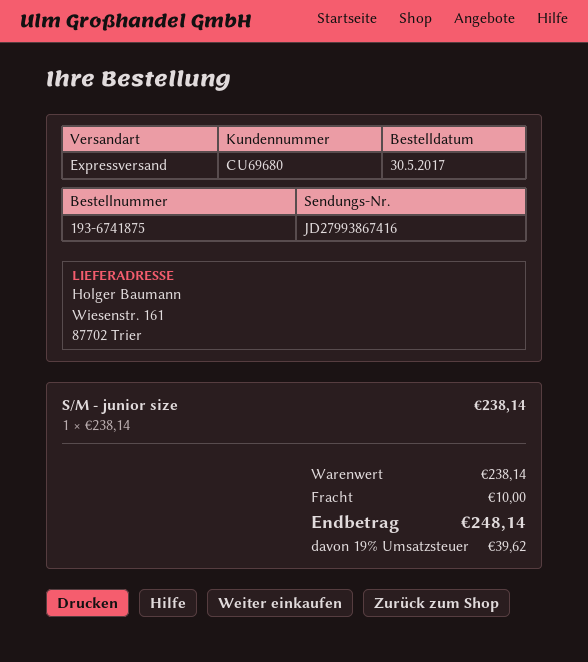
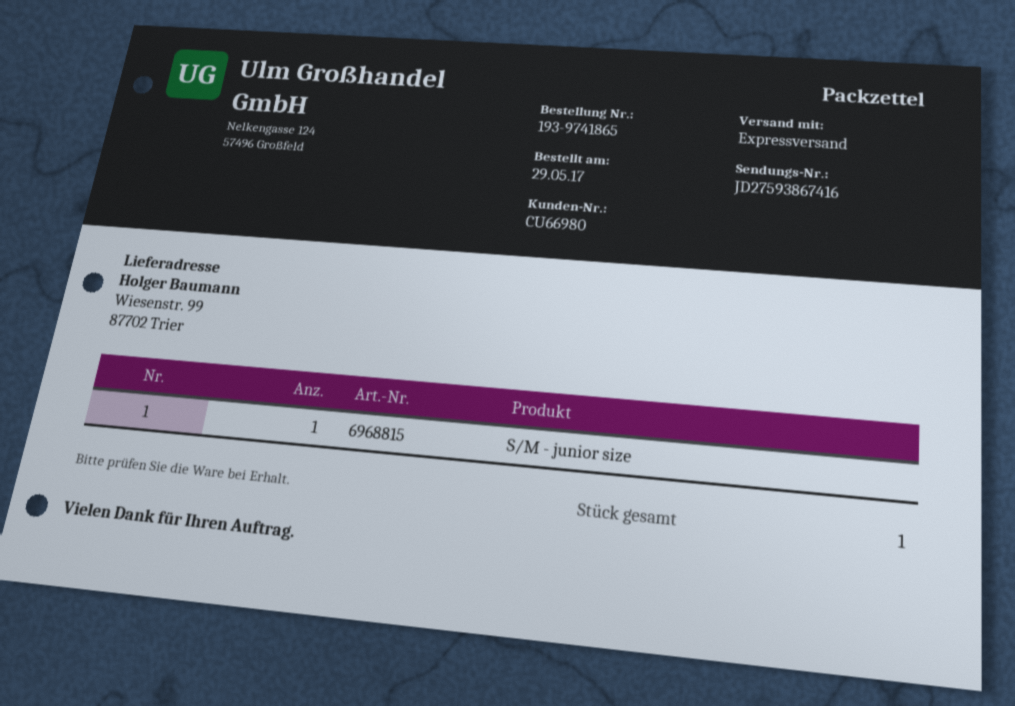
order number: 193-6741875 -> 193-9741865
order date: 2017-05-30 -> 2017-05-29
customer number: CU69680 -> CU66980
tracking number: JD27993867416 -> JD27593867416
ship to: Wiesenstr. 161, 87702 Trier -> Wiesenstr. 99, 87702 Trier

